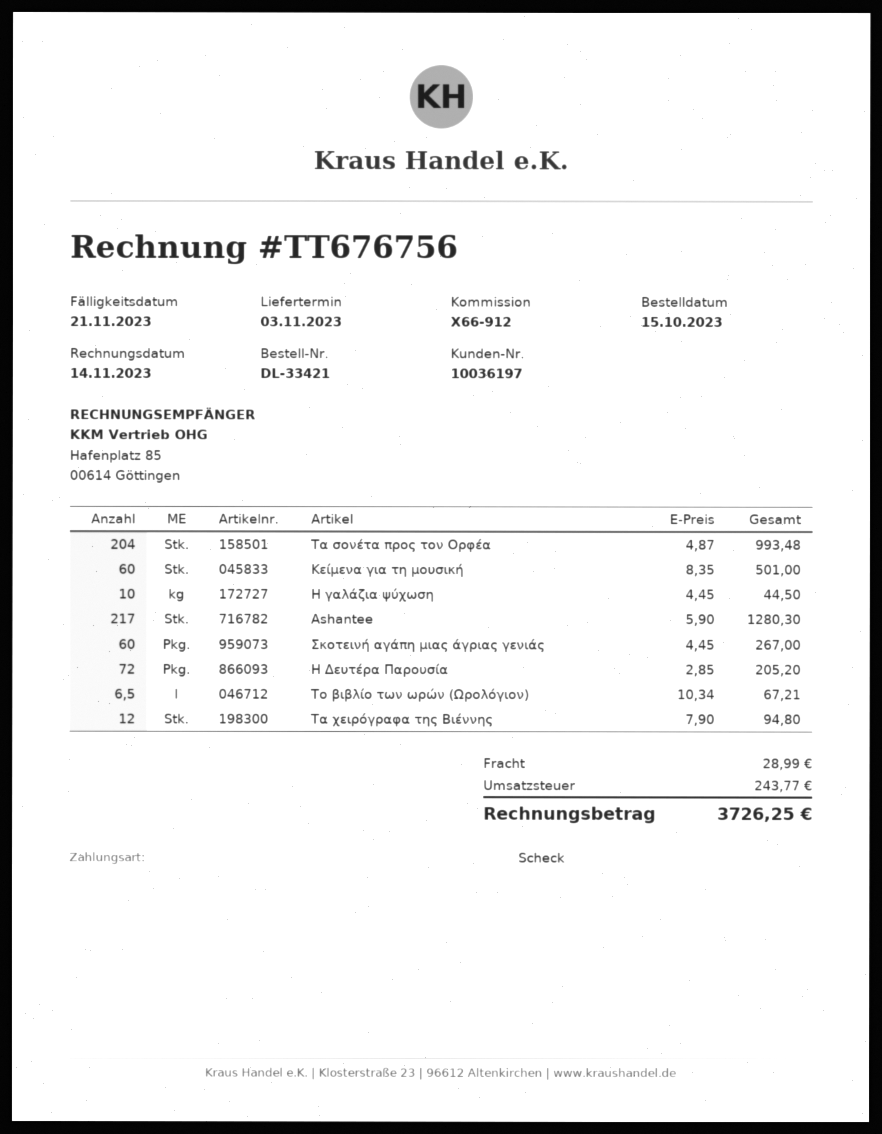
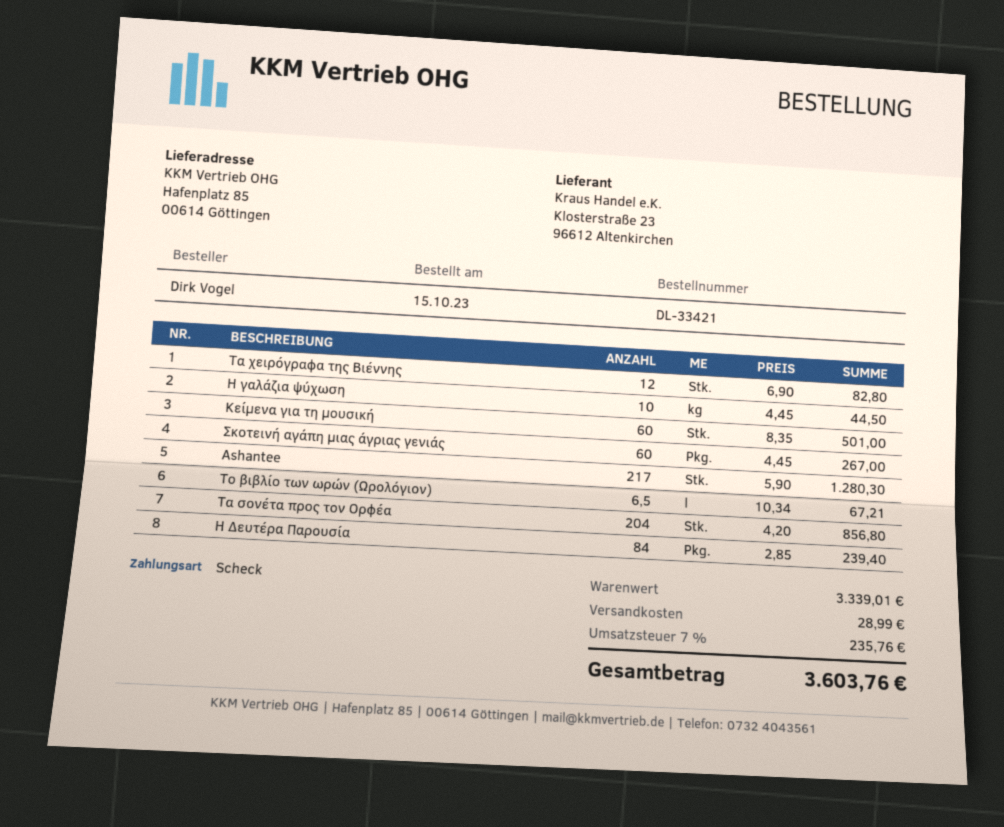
Τα σονέτα προς τον Ορφέα: 204 x 4.87 = 993.48 -> 204 x 4.20 = 856.80
Η Δευτέρα Παρουσία: 72 x 2.85 = 205.20 -> 84 x 2.85 = 239.40
Τα χειρόγραφα της Βιέννης: 12 x 7.90 = 94.80 -> 12 x 6.90 = 82.80
tax: 243.77 -> 235.76
total: 3726.25 -> 3603.76

